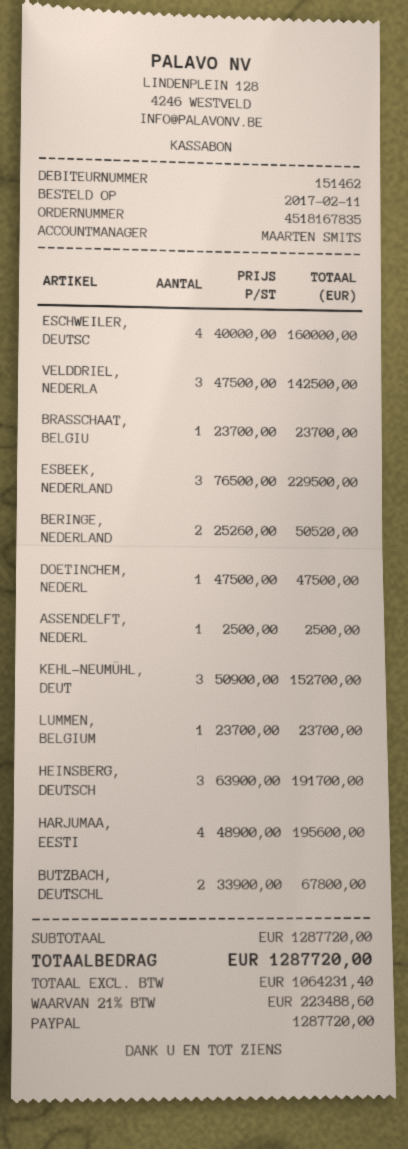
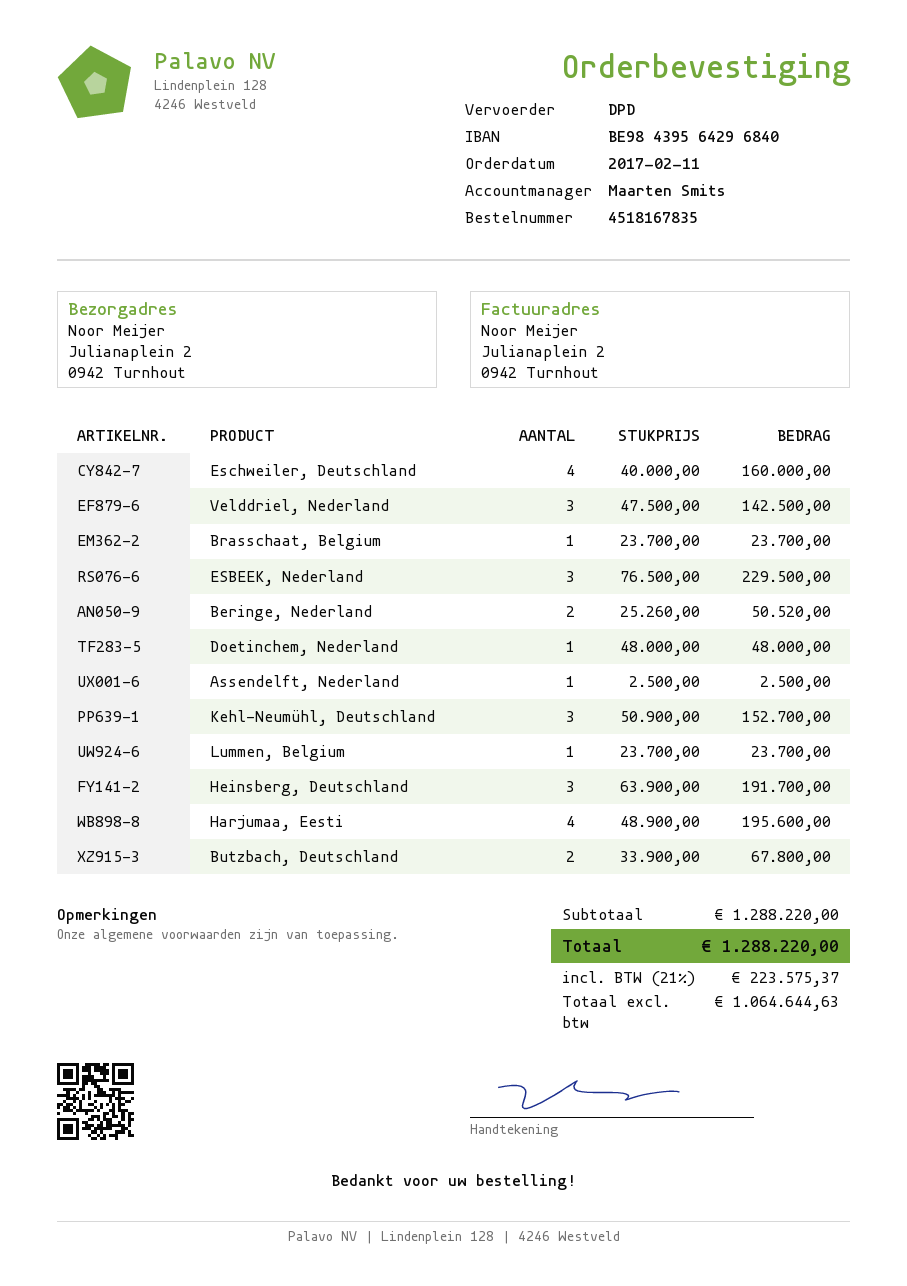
DOETINCHEM, NEDERL: 1 x 47500.00 = 47500.00 -> 1 x 48000.00 = 48000.00
subtotal: 1287720.00 -> 1288220.00
net: 1064231.40 -> 1064644.63
tax: 21% = 223488.60 -> 21% = 223575.37
total: 1287720.00 -> 1288220.00

